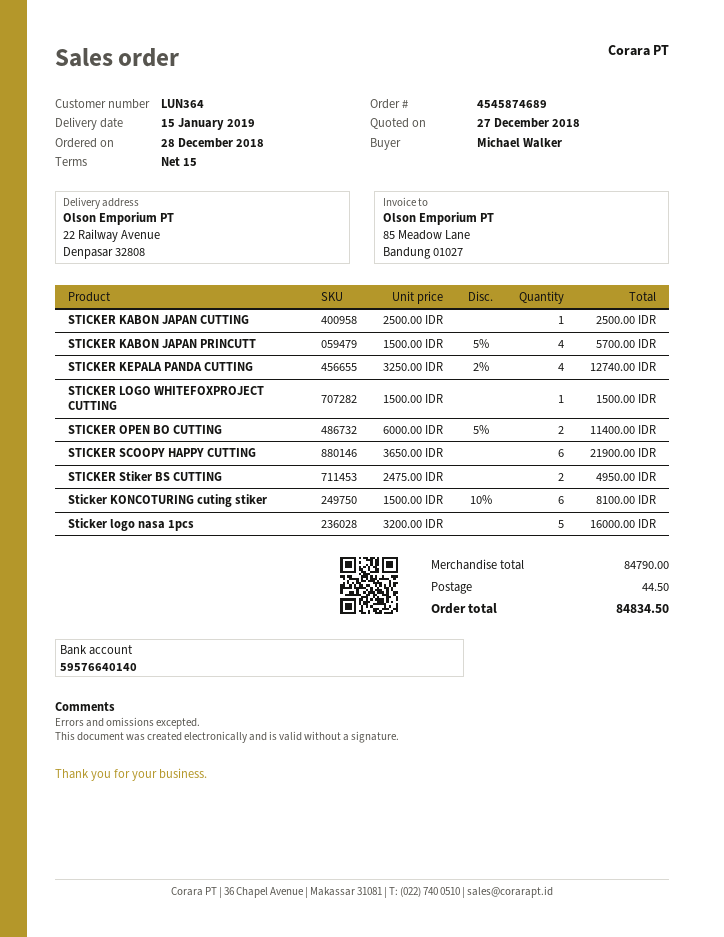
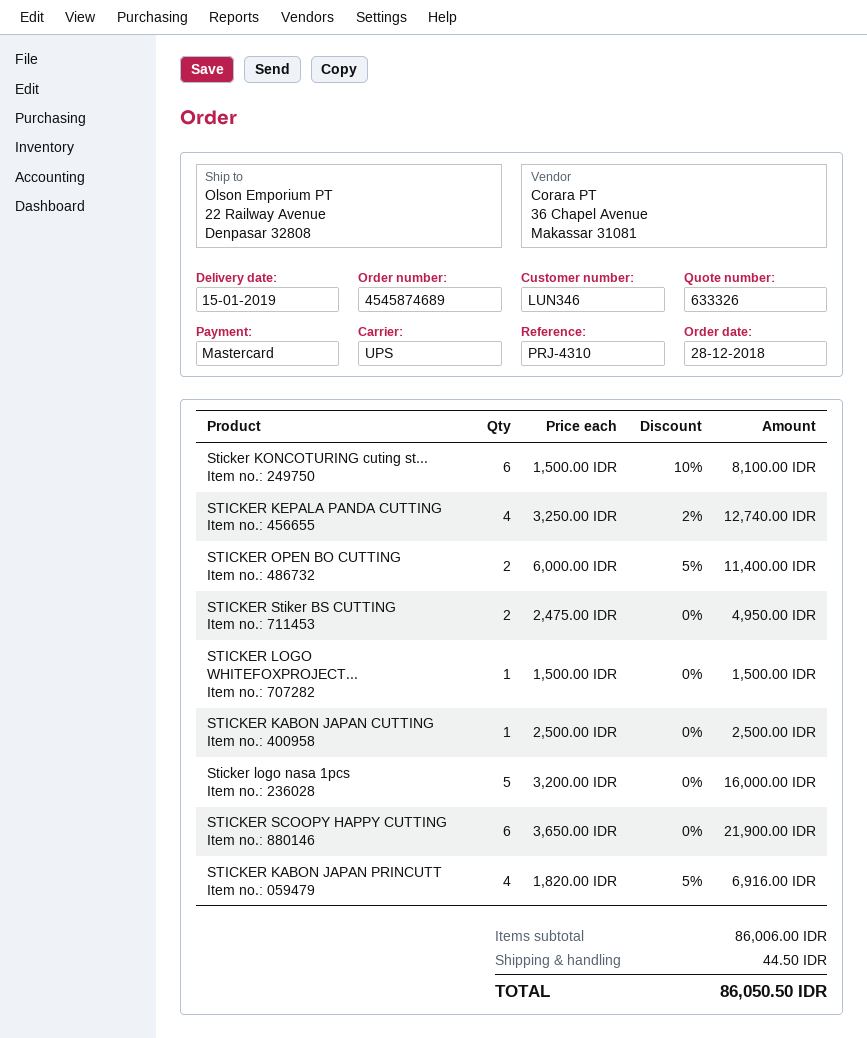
customer number: LUN364 -> LUN346
STICKER KABON JAPAN PRINCUTT: 4 x 1500.00 - 5% = 5700.00 -> 4 x 1820.00 - 5% = 6916.00
subtotal: 84790.00 -> 86006.00
total: 84834.50 -> 86050.50

